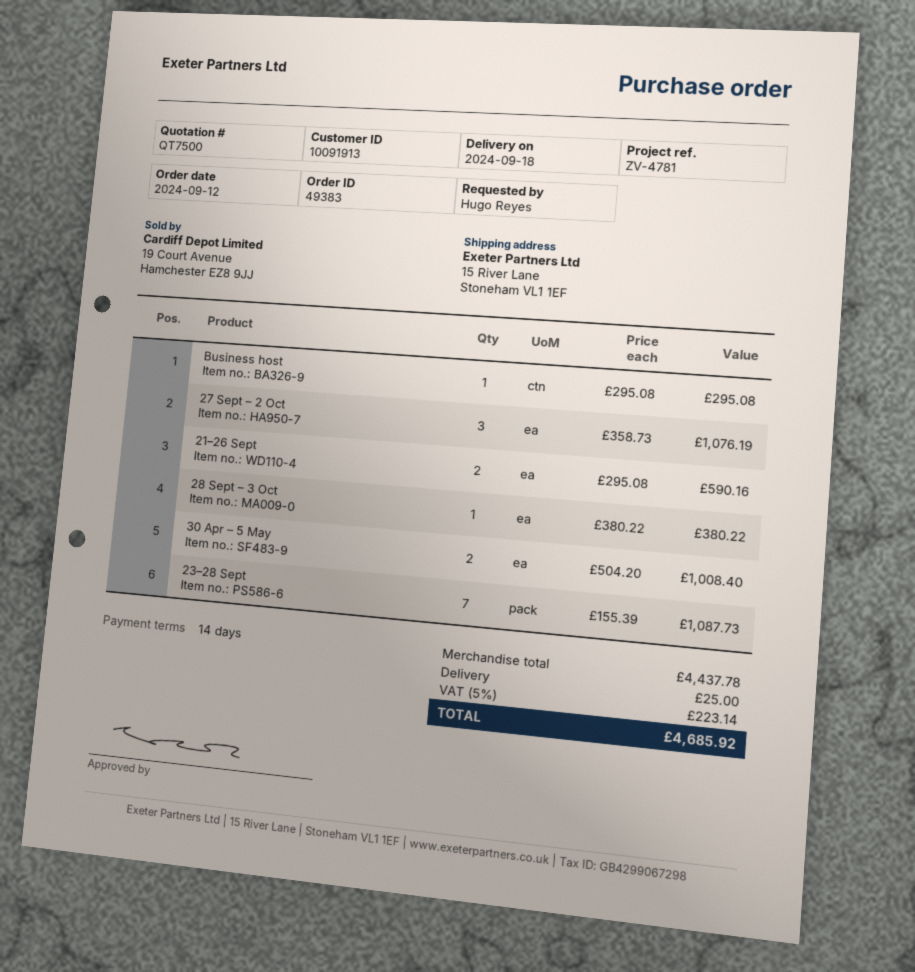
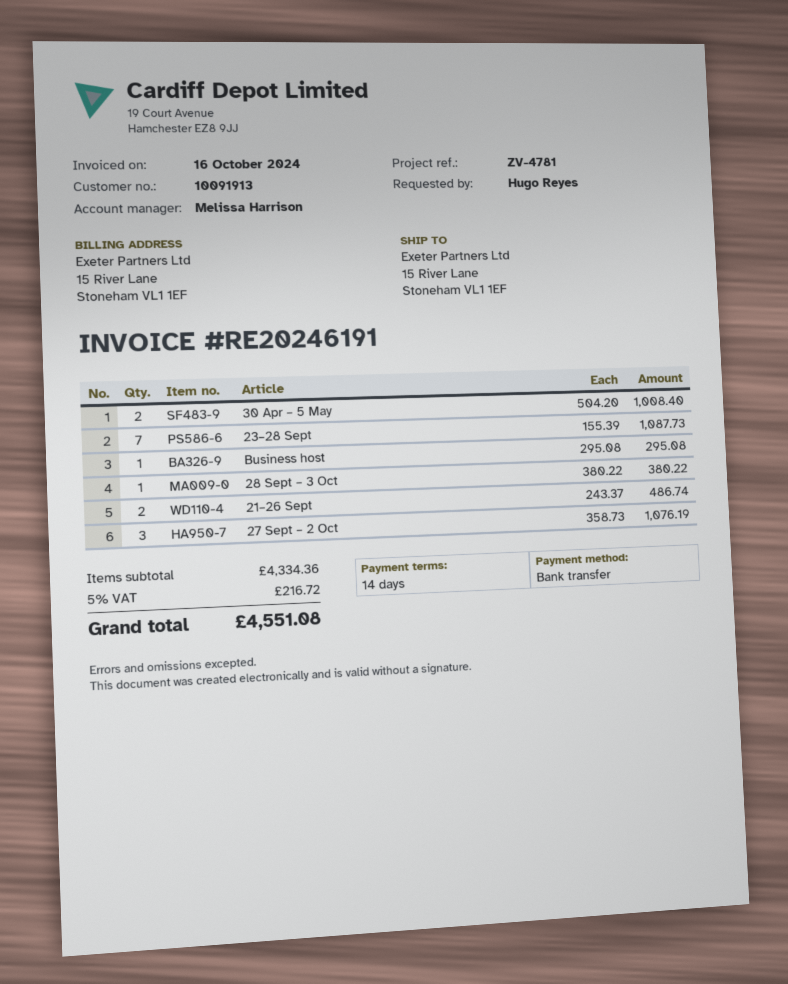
21–26 Sept: 2 x 295.08 = 590.16 -> 2 x 243.37 = 486.74
subtotal: 4437.78 -> 4334.36
shipping: 25.00 -> none
tax: 5% = 223.14 -> 5% = 216.72
total: 4685.92 -> 4551.08

